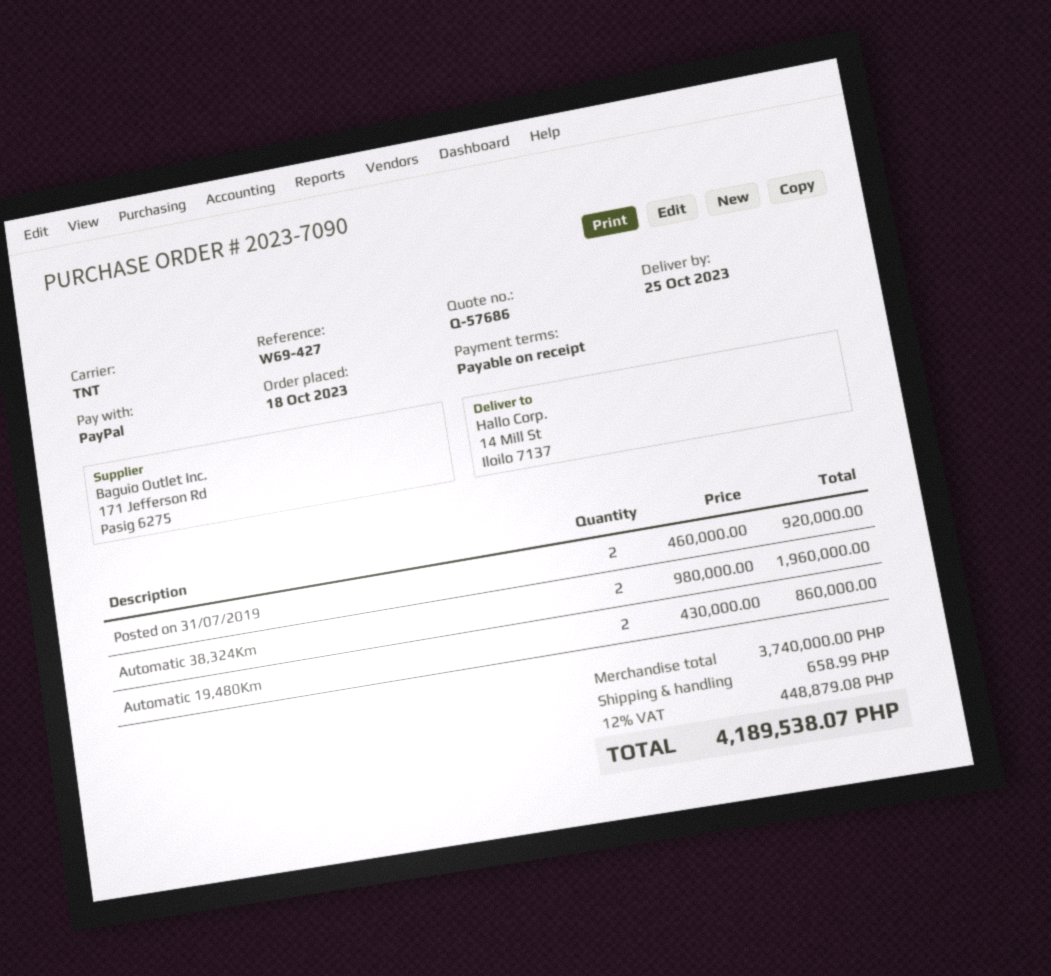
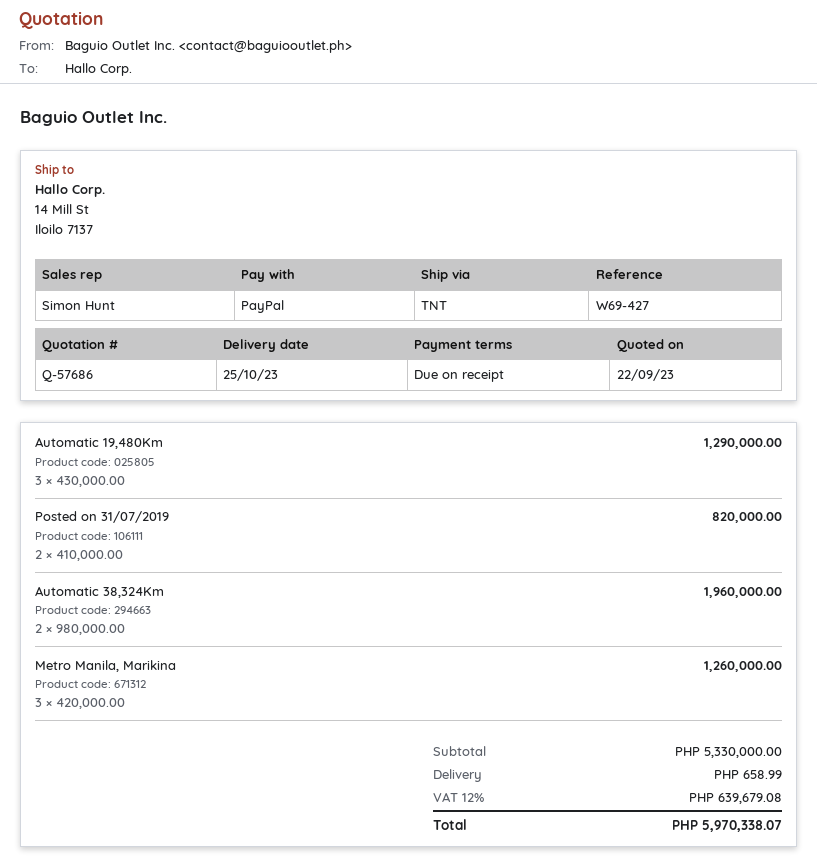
Posted on 31/07/2019: 2 x 460000.00 = 920000.00 -> 2 x 410000.00 = 820000.00
Automatic 19,480Km: 2 x 430000.00 = 860000.00 -> 3 x 430000.00 = 1290000.00
Metro Manila, Marikina: none -> 3 x 420000.00 = 1260000.00
subtotal: 3740000.00 -> 5330000.00
tax: 12% = 448879.08 -> 12% = 639679.08
total: 4189538.07 -> 5970338.07

